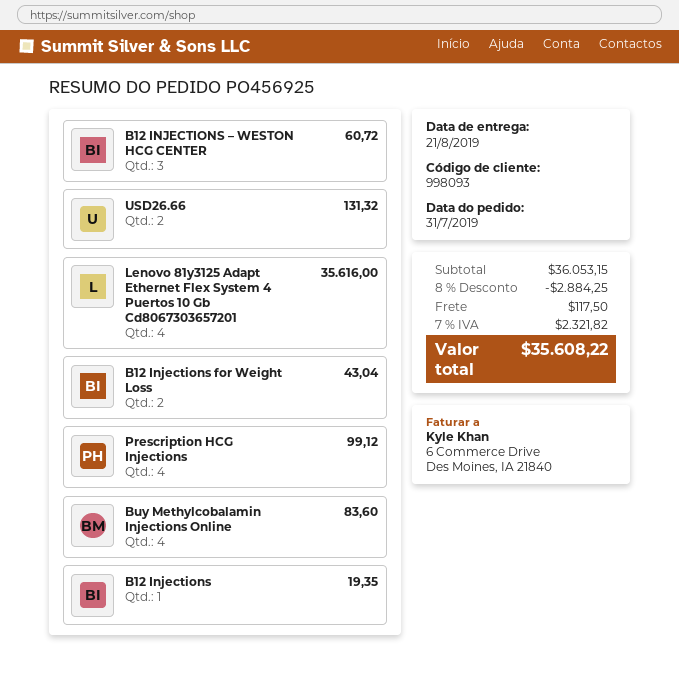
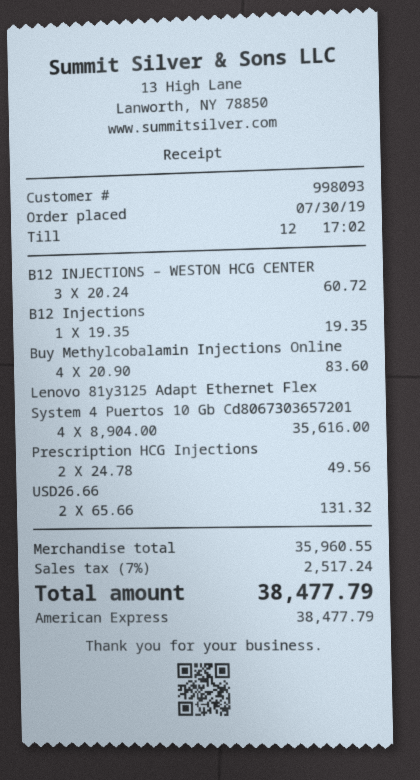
order date: 2019-07-31 -> 2019-07-30
B12 Injections for Weight Loss: 2 for 43.04 -> none
Prescription HCG Injections: 4 for 99.12 -> 2 for 49.56
subtotal: 36053.15 -> 35960.55
discount: 8% = 2884.25 -> none
shipping: 117.50 -> none
tax: 7% = 2321.82 -> 7% = 2517.24
total: 35608.22 -> 38477.79

